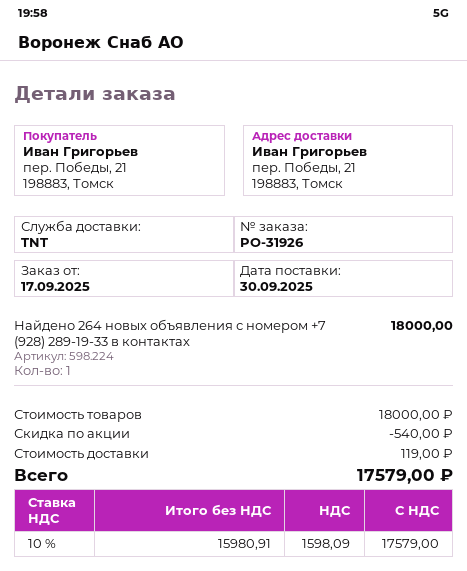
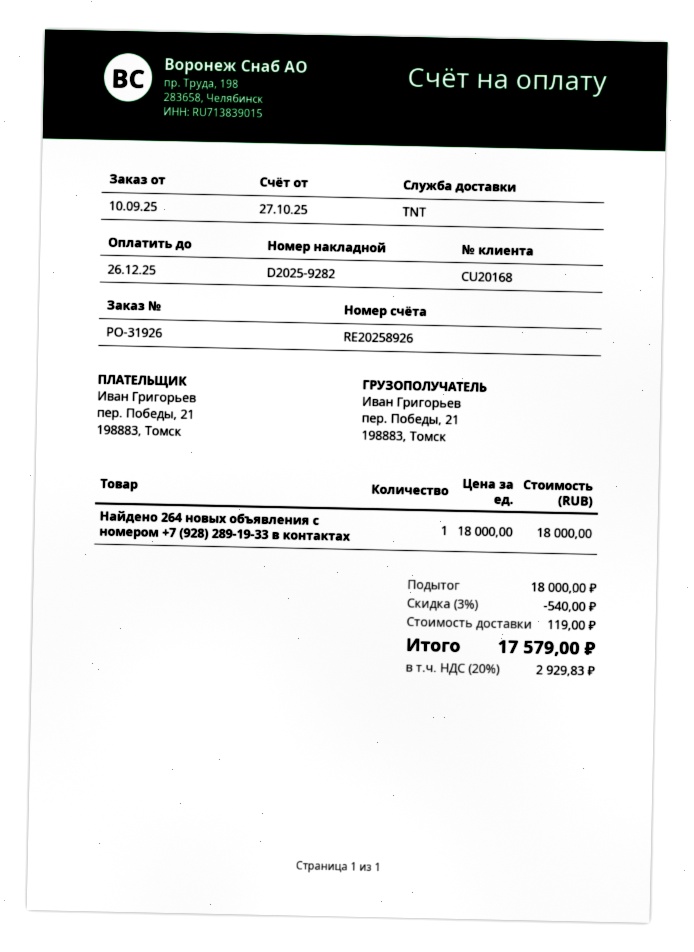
order date: 2025-09-17 -> 2025-09-10
tax: 10% = 1598.09 -> 20% = 2929.83

